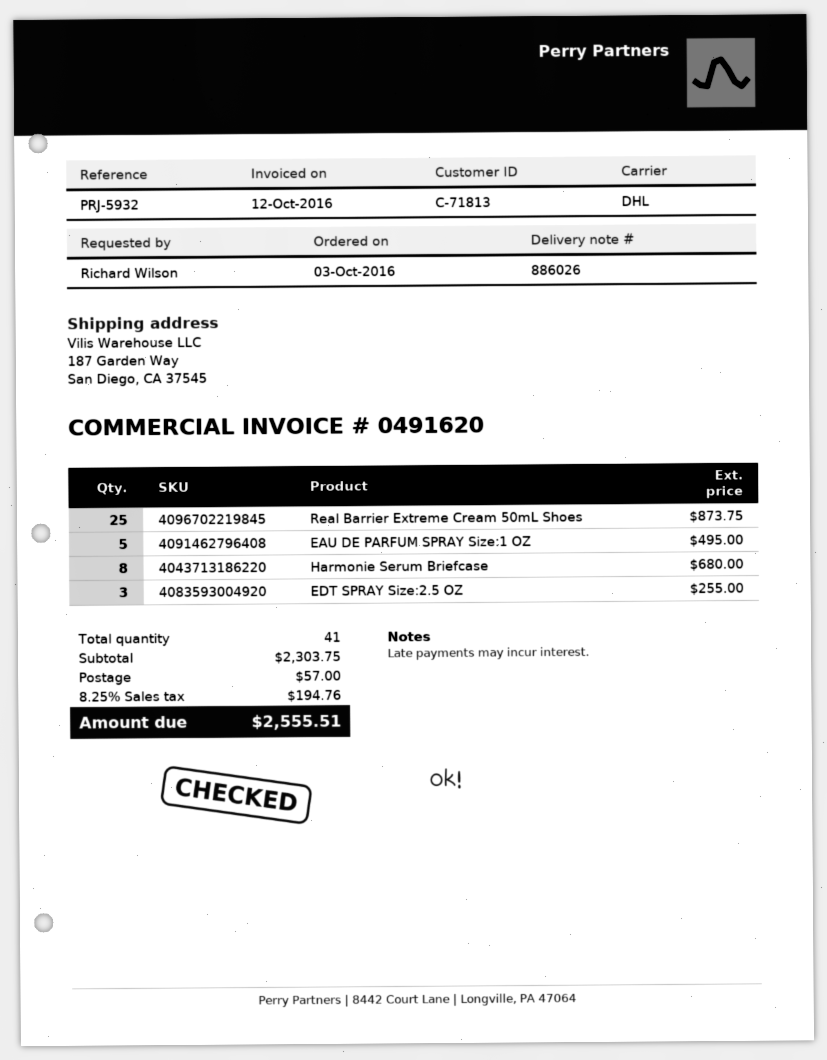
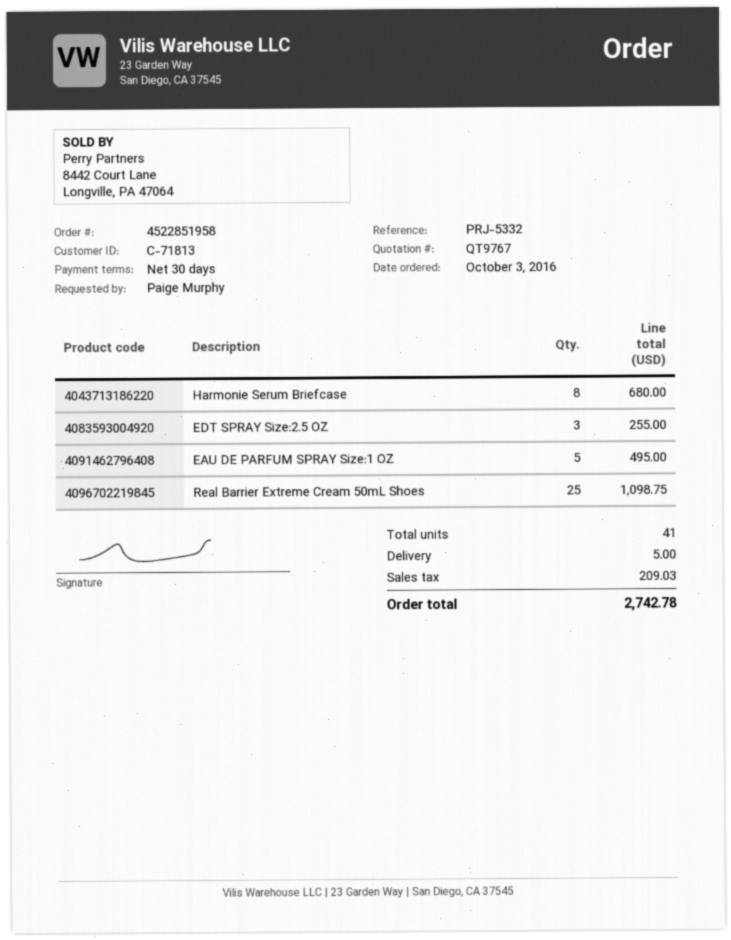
reference: PRJ-5932 -> PRJ-5332
ordered by: Richard Wilson -> Paige Murphy
Real Barrier Extreme Cream 50mL Shoes: 25 for 873.75 -> 25 for 1098.75
shipping: 57.00 -> 5.00
tax: 194.76 -> 209.03
total: 2555.51 -> 2742.78

